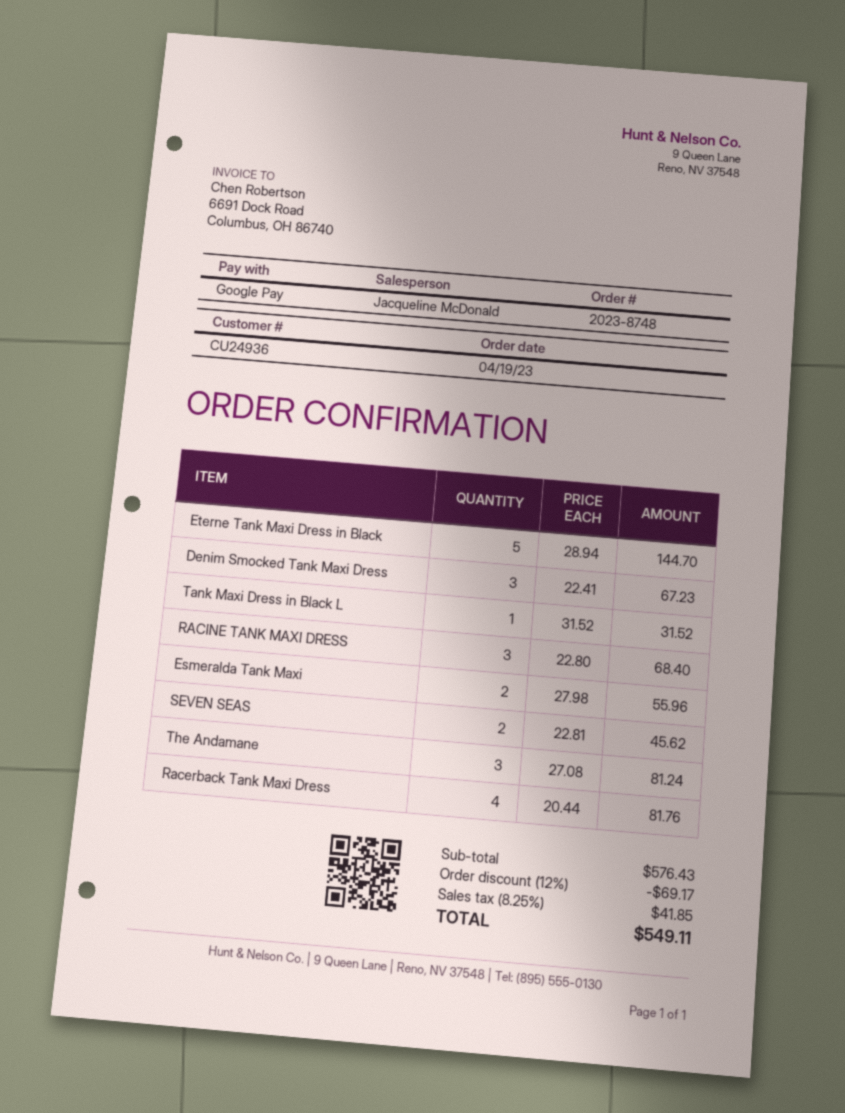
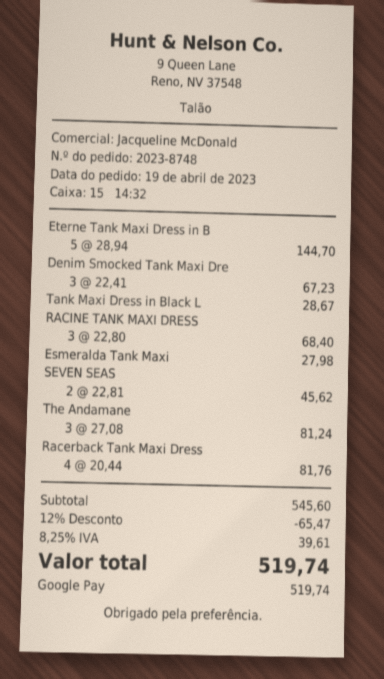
Tank Maxi Dress in Black L: 1 x 31.52 = 31.52 -> 1 x 28.67 = 28.67
Esmeralda Tank Maxi: 2 x 27.98 = 55.96 -> 1 x 27.98 = 27.98
subtotal: 576.43 -> 545.60
discount: 12% = 69.17 -> 12% = 65.47
tax: 8.25% = 41.85 -> 8.25% = 39.61
total: 549.11 -> 519.74

